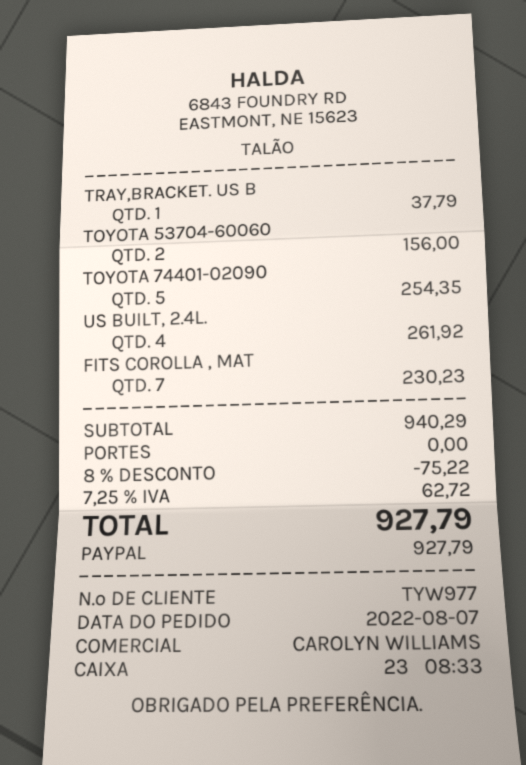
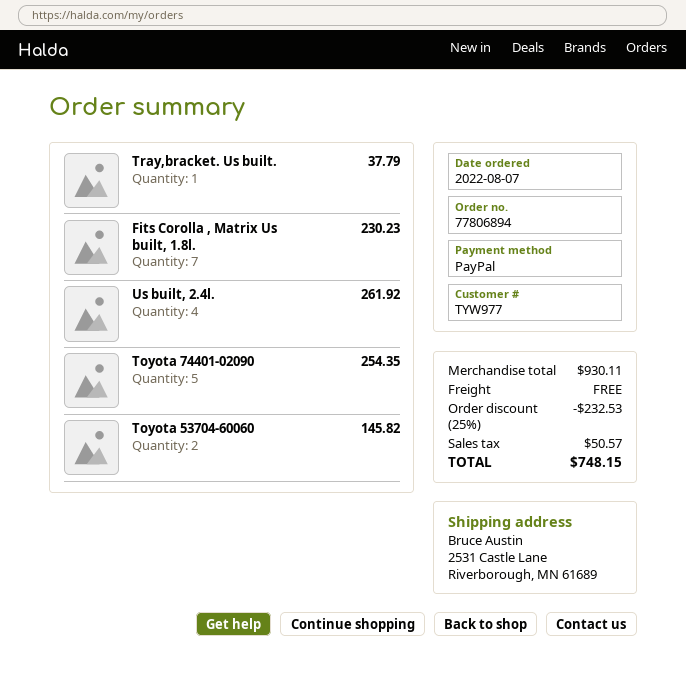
TOYOTA 53704-60060: 2 for 156.00 -> 2 for 145.82
subtotal: 940.29 -> 930.11
discount: 8% = 75.22 -> 25% = 232.53
tax: 62.72 -> 50.57
total: 927.79 -> 748.15

